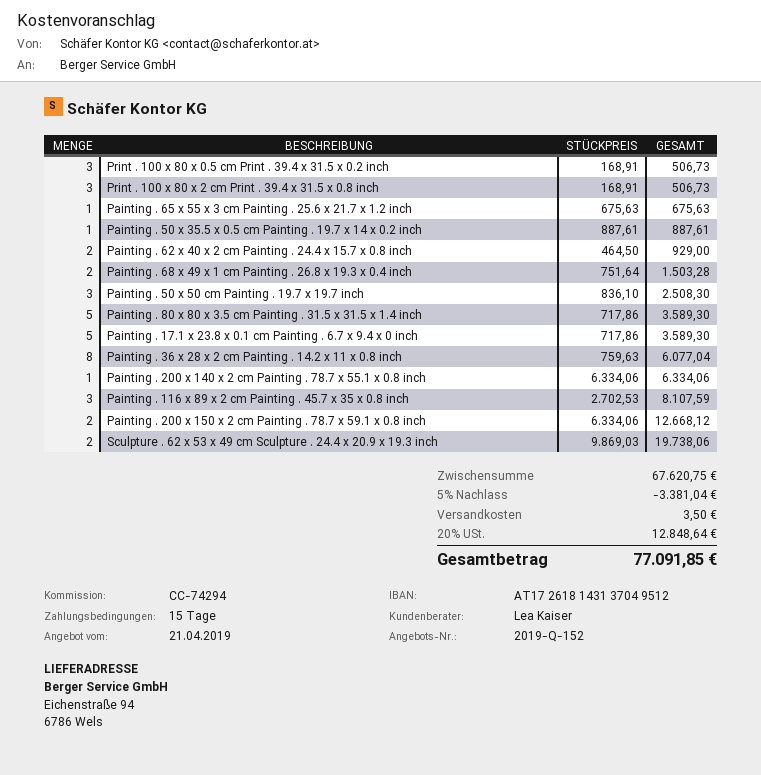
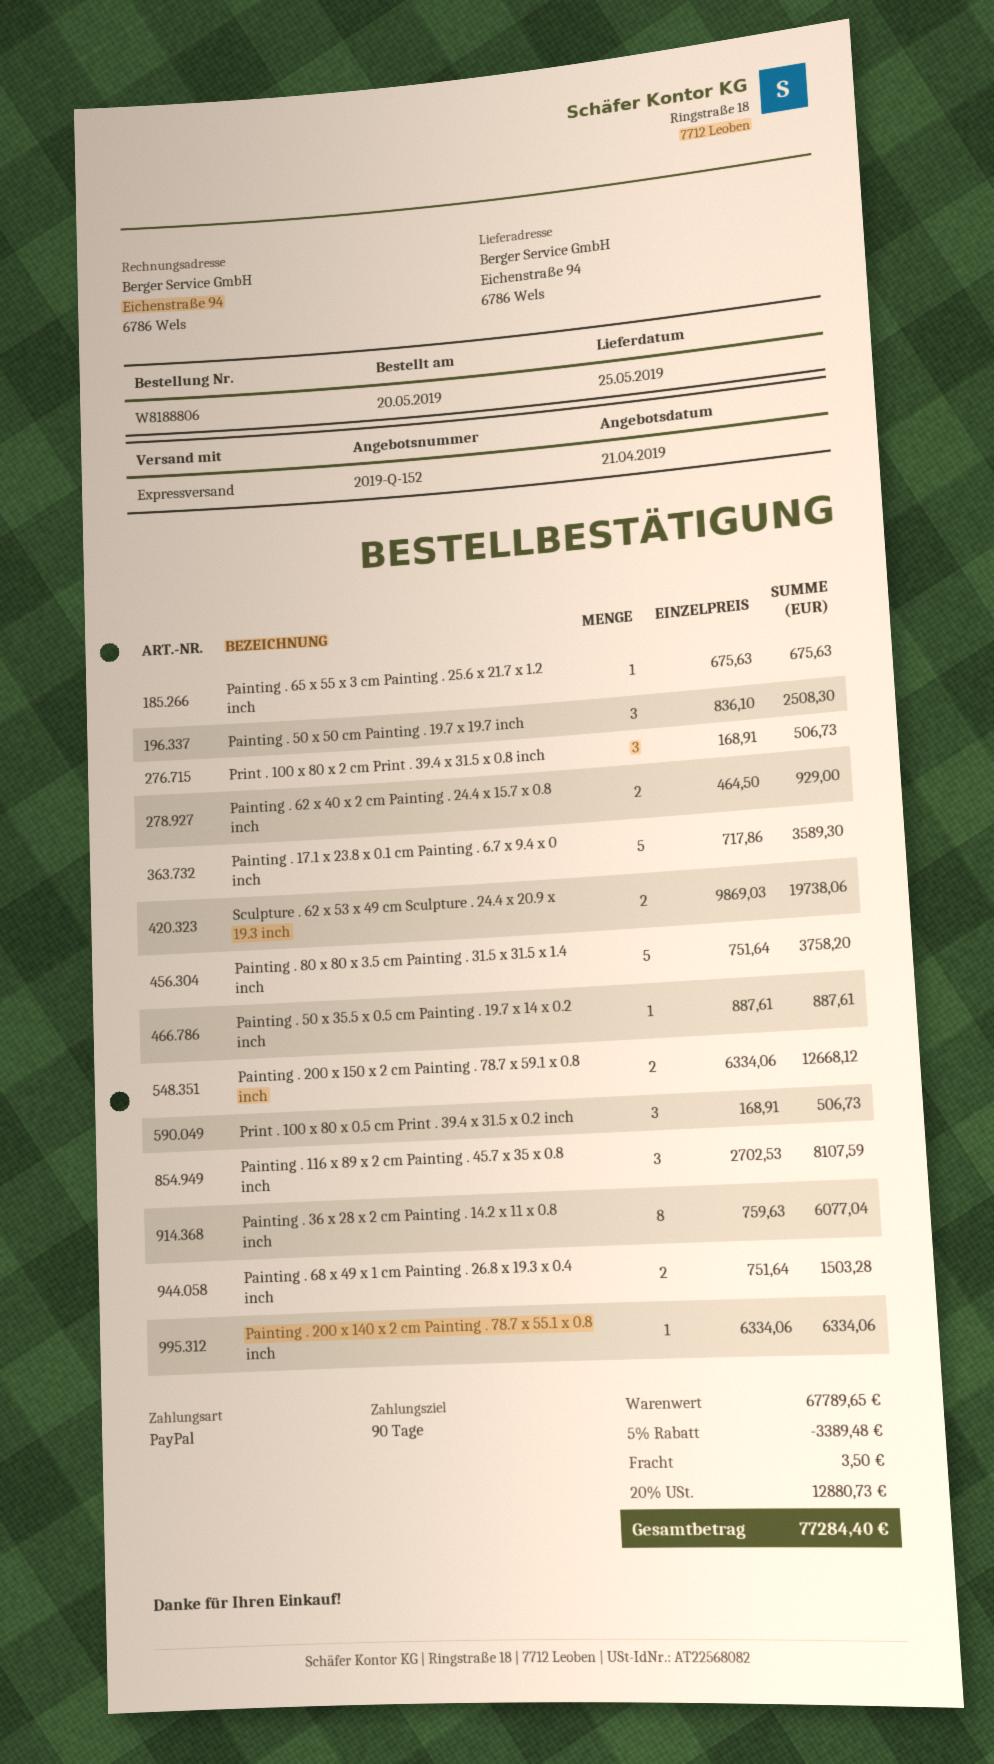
payment terms: 15 days -> 90 days
Painting . 80 x 80 x 3.5 cm Painting . 31.5 x 31.5 x 1.4 inch: 5 x 717.86 = 3589.30 -> 5 x 751.64 = 3758.20
subtotal: 67620.75 -> 67789.65
discount: 5% = 3381.04 -> 5% = 3389.48
tax: 20% = 12848.64 -> 20% = 12880.73
total: 77091.85 -> 77284.40

